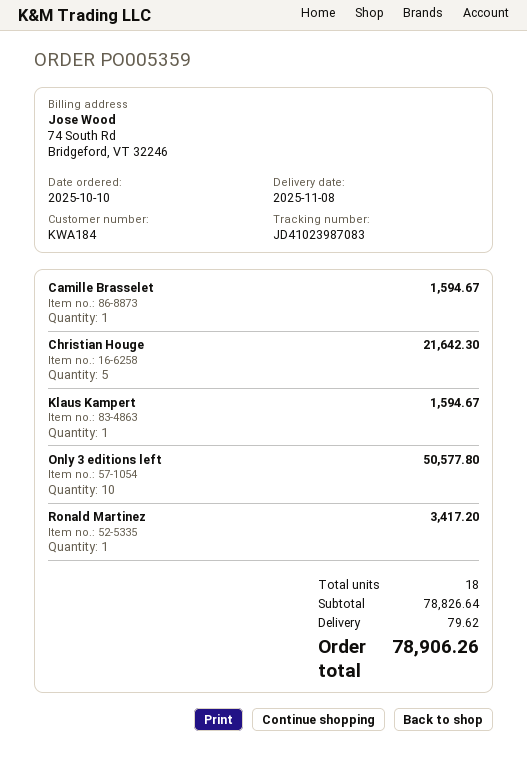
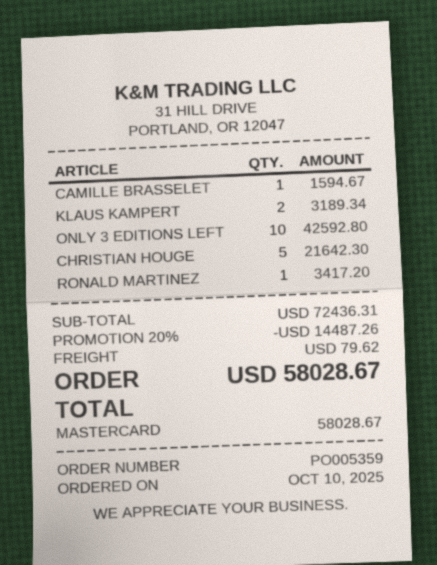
Klaus Kampert: 1 for 1594.67 -> 2 for 3189.34
Only 3 editions left: 10 for 50577.80 -> 10 for 42592.80
subtotal: 78826.64 -> 72436.31
discount: none -> 20% = 14487.26
total: 78906.26 -> 58028.67

